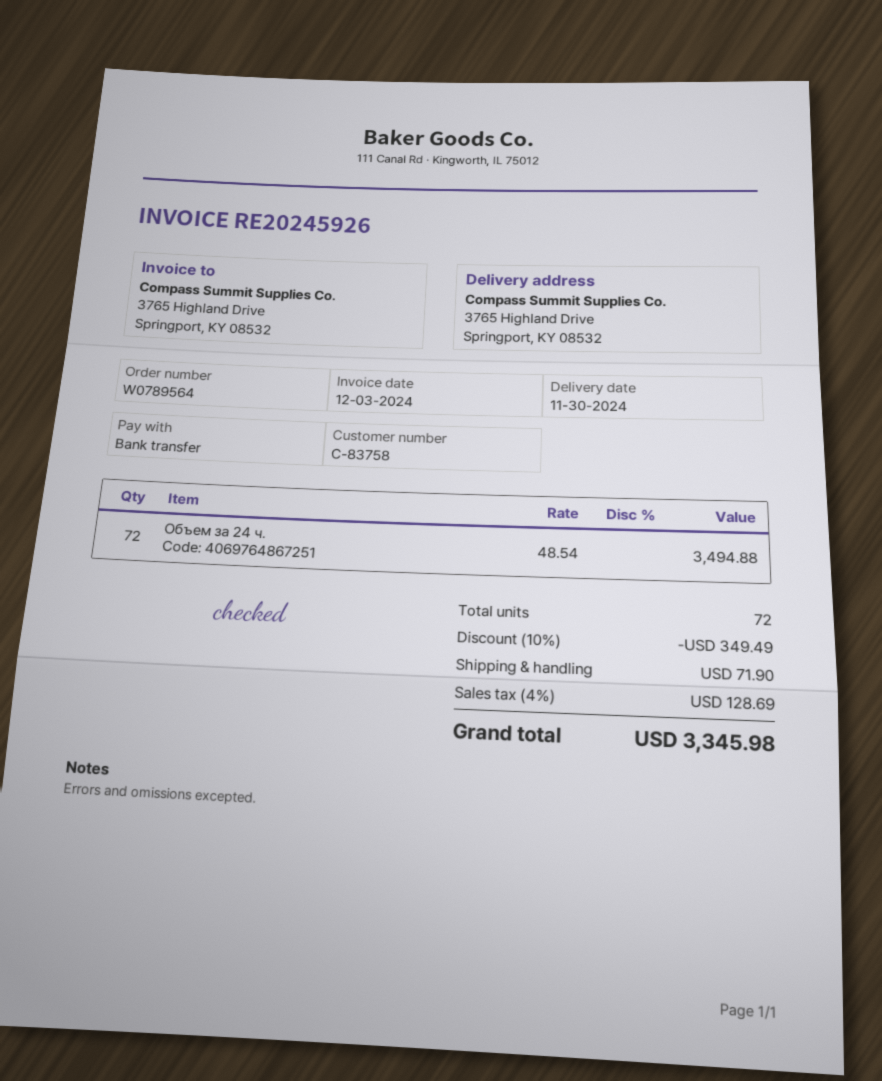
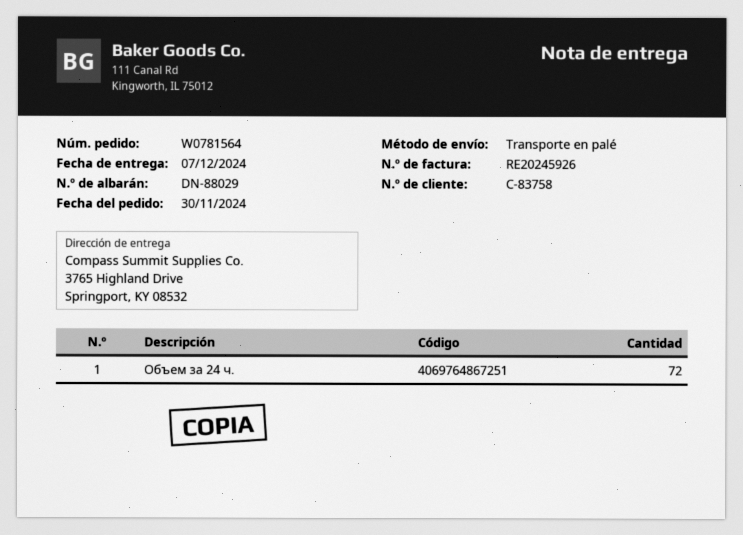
order number: W0789564 -> W0781564
delivery date: 2024-11-30 -> 2024-12-07

